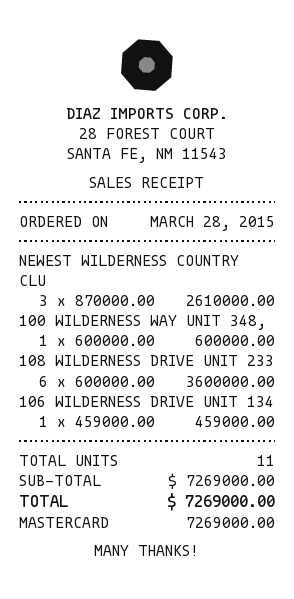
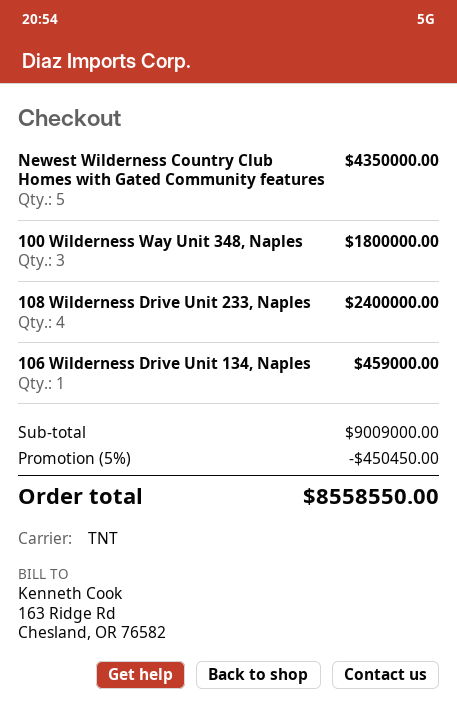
NEWEST WILDERNESS COUNTRY CLU: 3 for 2610000.00 -> 5 for 4350000.00
100 WILDERNESS WAY UNIT 348,: 1 for 600000.00 -> 3 for 1800000.00
108 WILDERNESS DRIVE UNIT 233: 6 for 3600000.00 -> 4 for 2400000.00
subtotal: 7269000.00 -> 9009000.00
discount: none -> 5% = 450450.00
total: 7269000.00 -> 8558550.00

